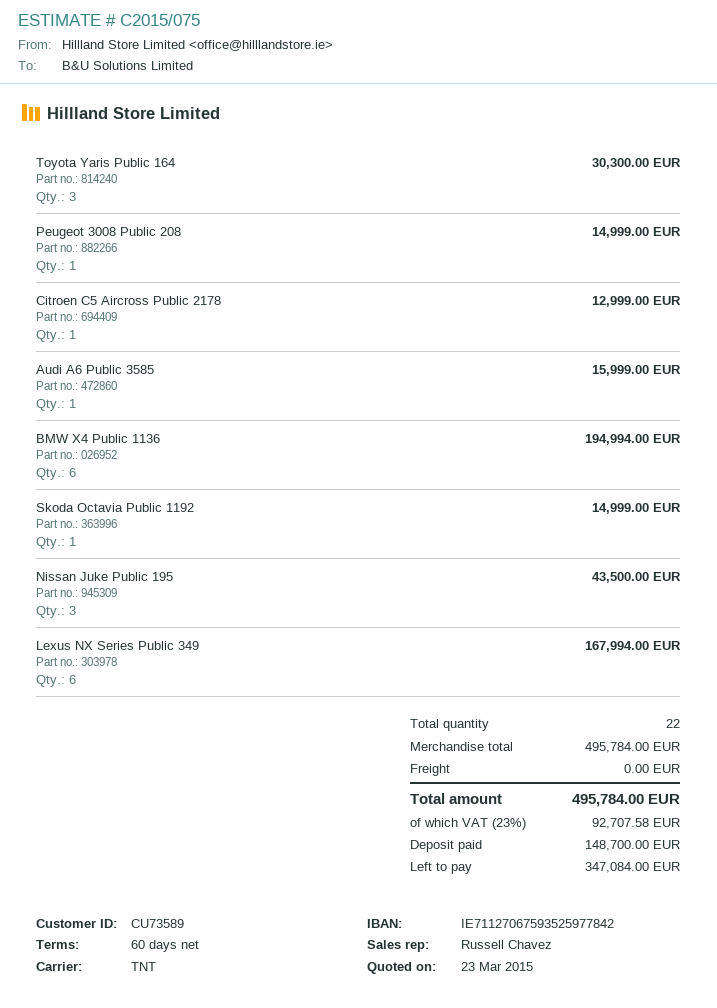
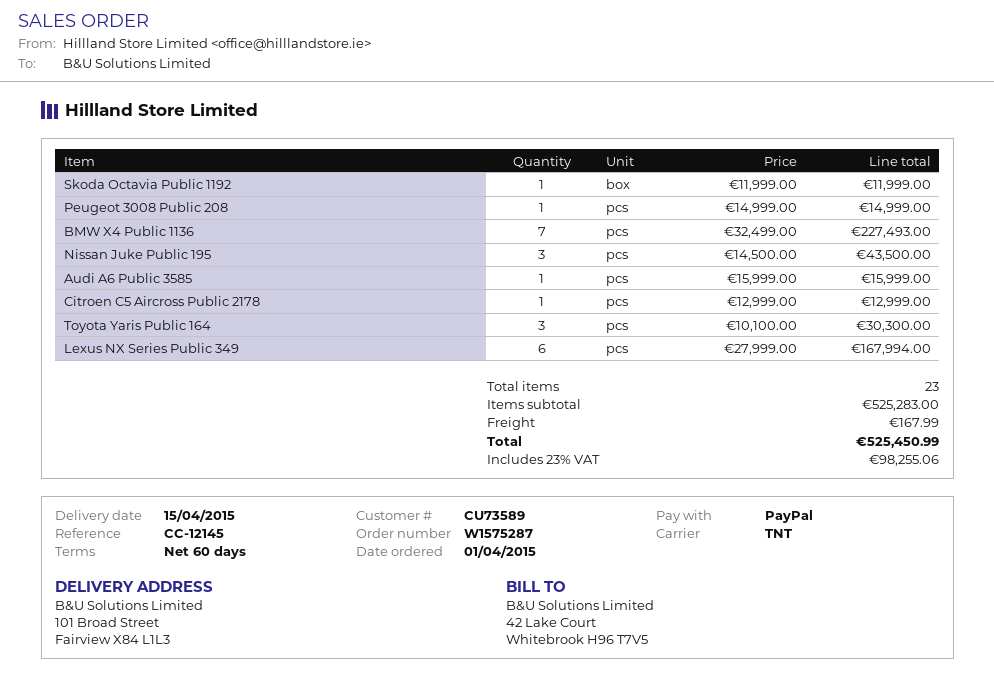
BMW X4 Public 1136: 6 for 194994.00 -> 7 for 227493.00
Skoda Octavia Public 1192: 1 for 14999.00 -> 1 for 11999.00
total quantity: 22 -> 23
subtotal: 495784.00 -> 525283.00
shipping: 0.00 -> 167.99
tax: 23% = 92707.58 -> 23% = 98255.06
total: 495784.00 -> 525450.99

